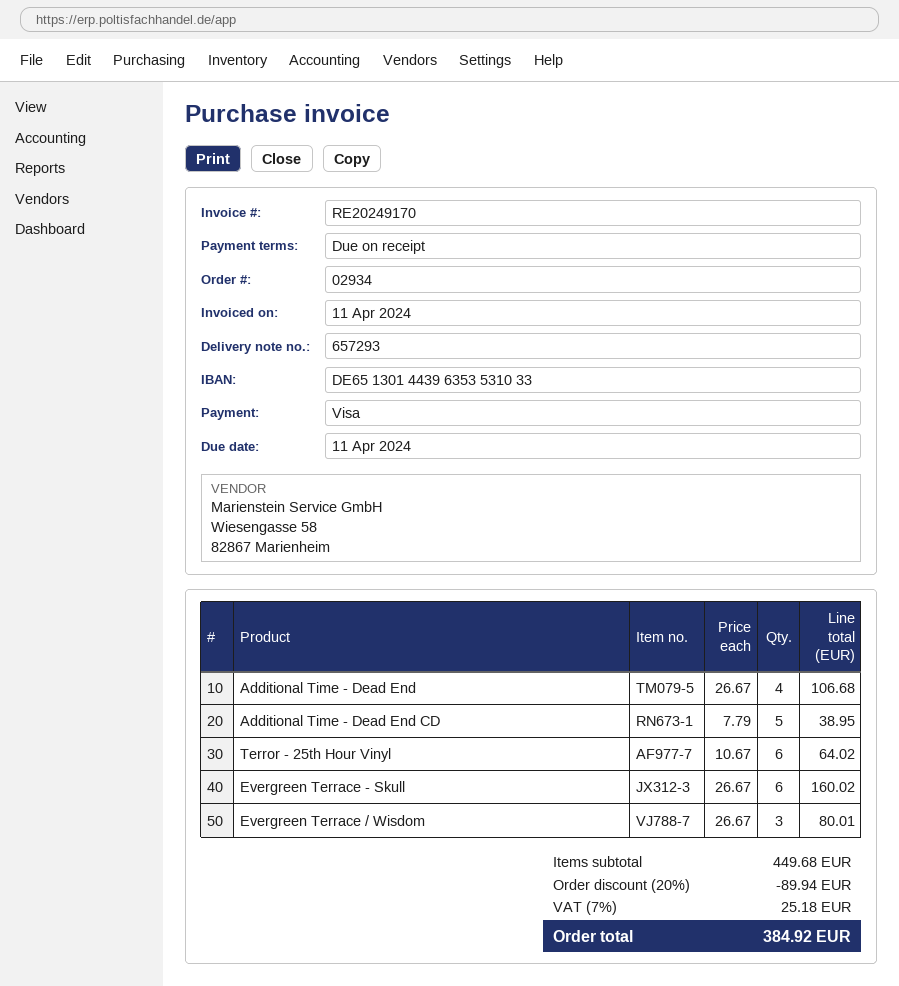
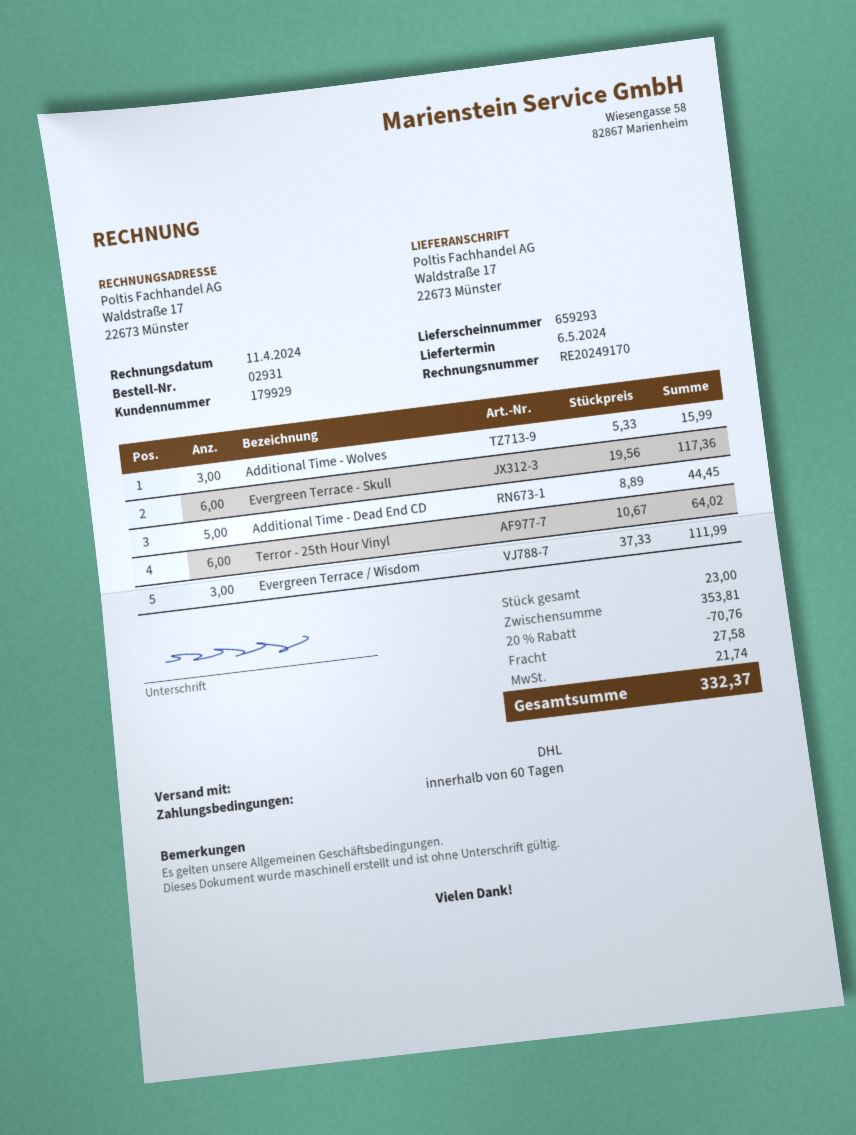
order number: 02934 -> 02931
delivery note number: 657293 -> 659293
payment terms: on receipt -> 60 days
Additional Time - Dead End: 4 x 26.67 = 106.68 -> none
Additional Time - Dead End CD: 5 x 7.79 = 38.95 -> 5 x 8.89 = 44.45
Evergreen Terrace - Skull: 6 x 26.67 = 160.02 -> 6 x 19.56 = 117.36
Evergreen Terrace / Wisdom: 3 x 26.67 = 80.01 -> 3 x 37.33 = 111.99
Additional Time - Wolves: none -> 3 x 5.33 = 15.99
subtotal: 449.68 -> 353.81
discount: 20% = 89.94 -> 20% = 70.76
shipping: none -> 27.58
tax: 25.18 -> 21.74
total: 384.92 -> 332.37

